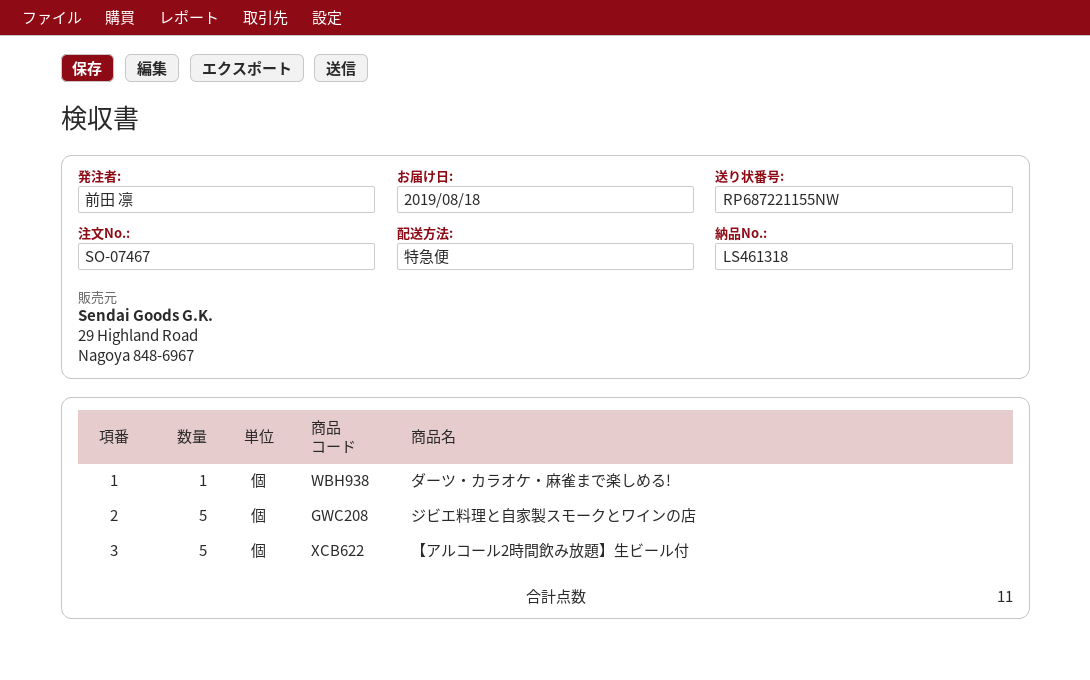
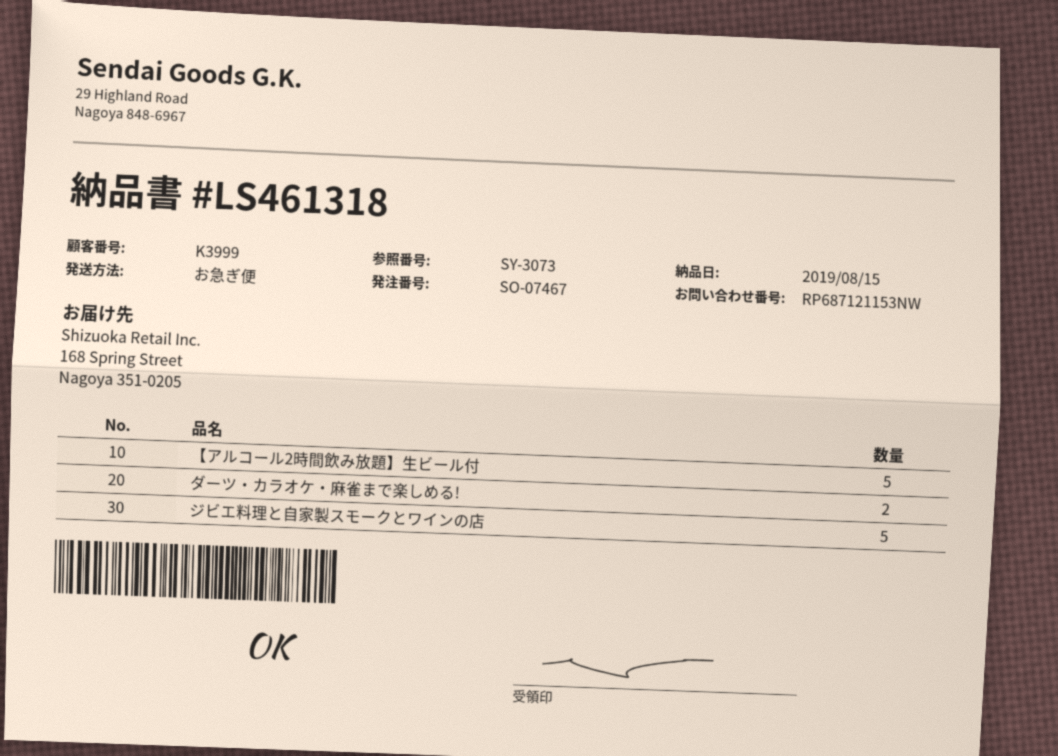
delivery date: 2019-08-18 -> 2019-08-15
tracking number: RP687221155NW -> RP687121153NW
ダーツ・カラオケ・麻雀まで楽しめる!: 1 -> 2

